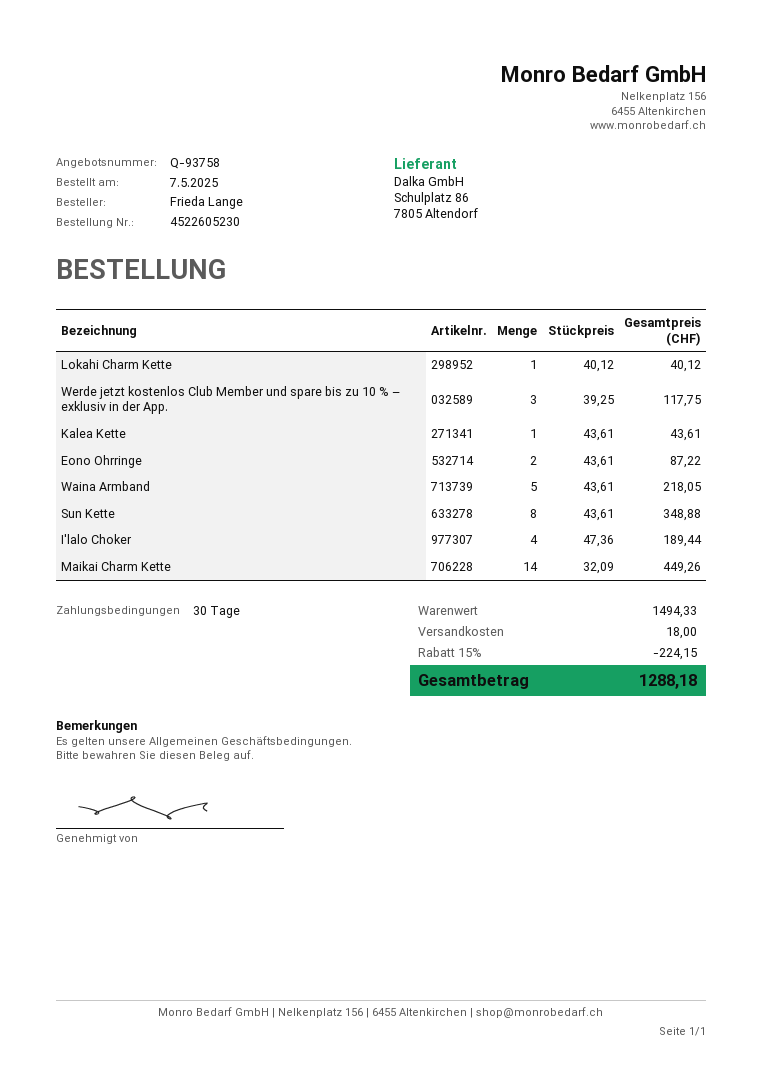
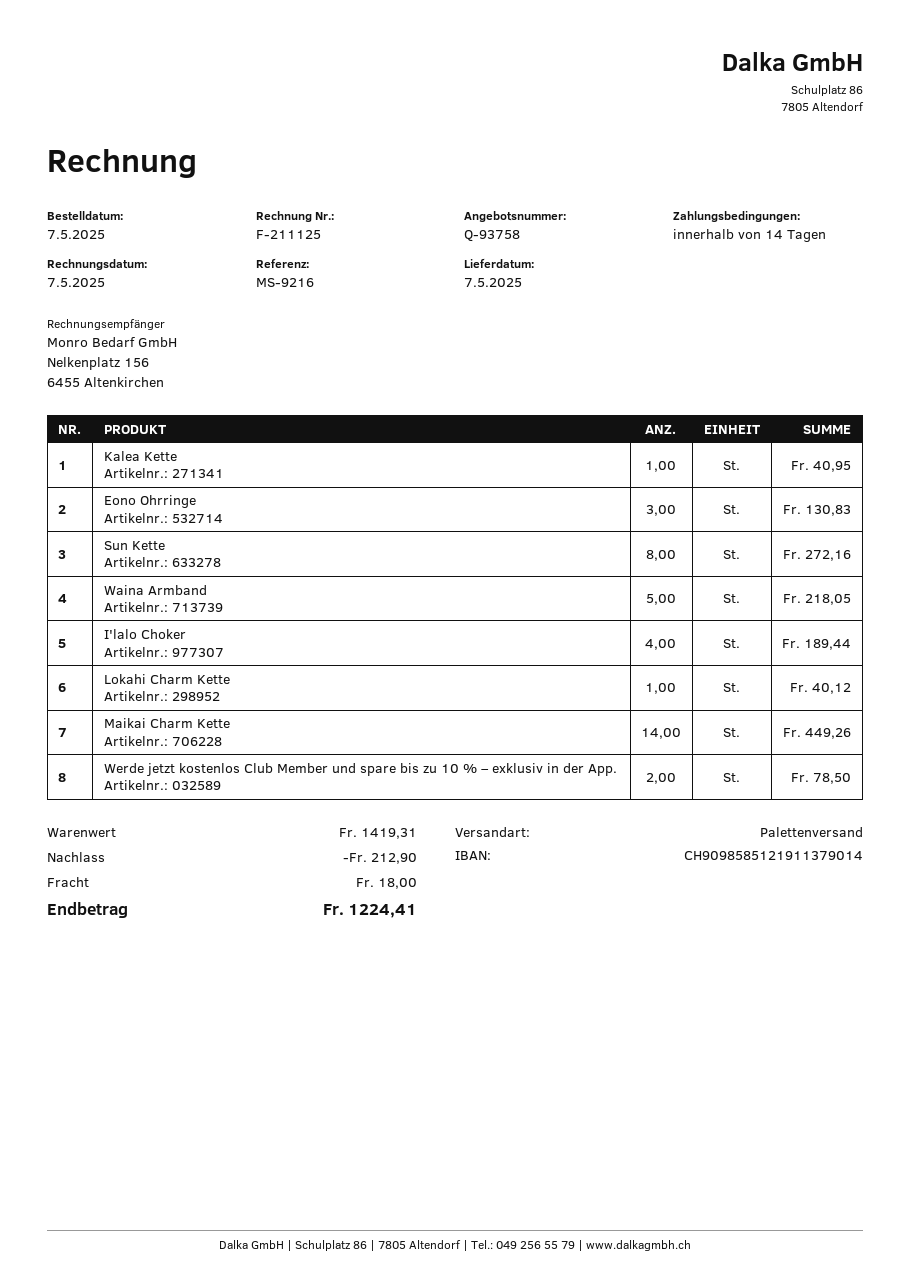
payment terms: 30 days -> 14 days
Werde jetzt kostenlos Club Member und spare bis zu 10 % – exklusiv in der App.: 3 for 117.75 -> 2 for 78.50
Kalea Kette: 1 for 43.61 -> 1 for 40.95
Eono Ohrringe: 2 for 87.22 -> 3 for 130.83
Sun Kette: 8 for 348.88 -> 8 for 272.16
subtotal: 1494.33 -> 1419.31
discount: 224.15 -> 212.90
total: 1288.18 -> 1224.41

